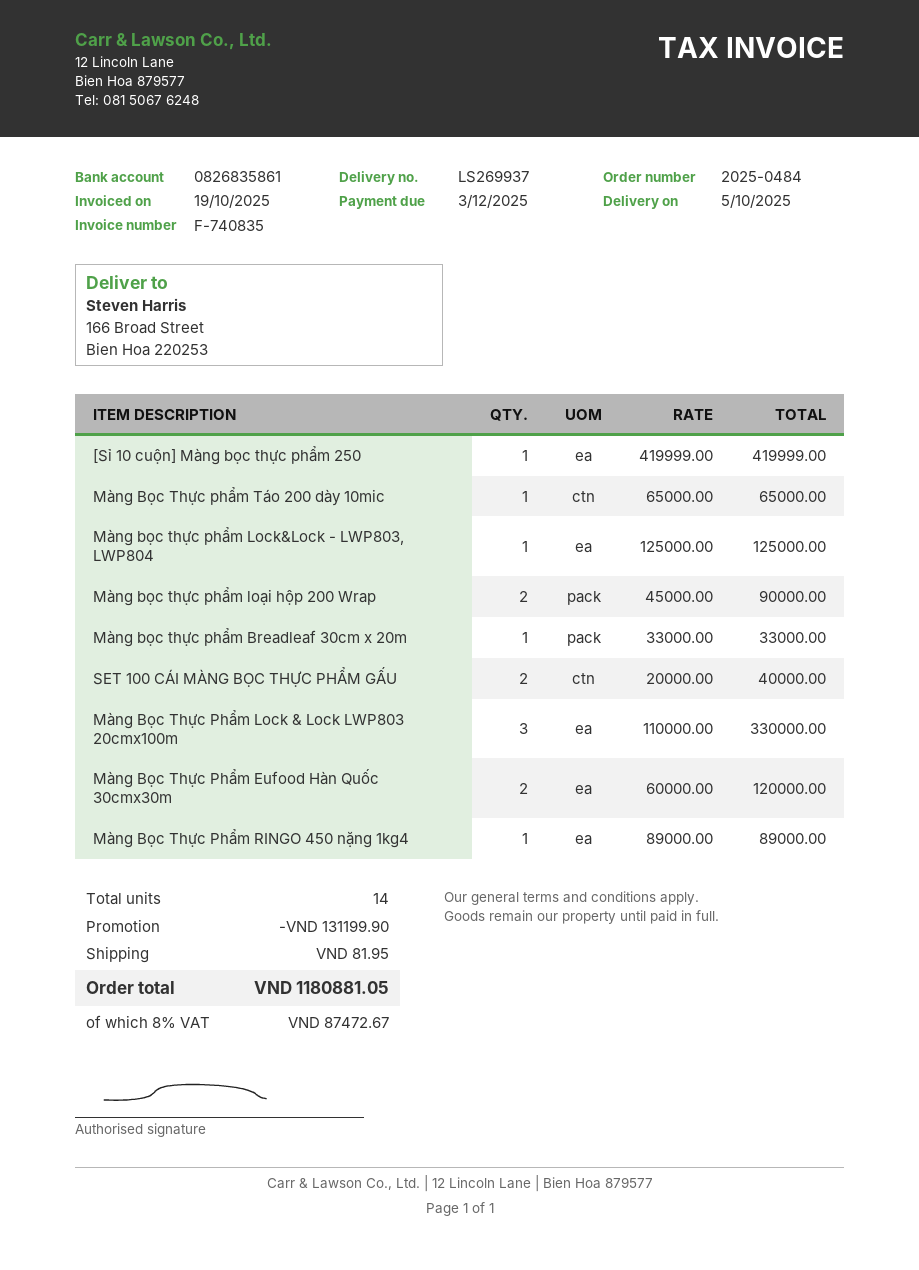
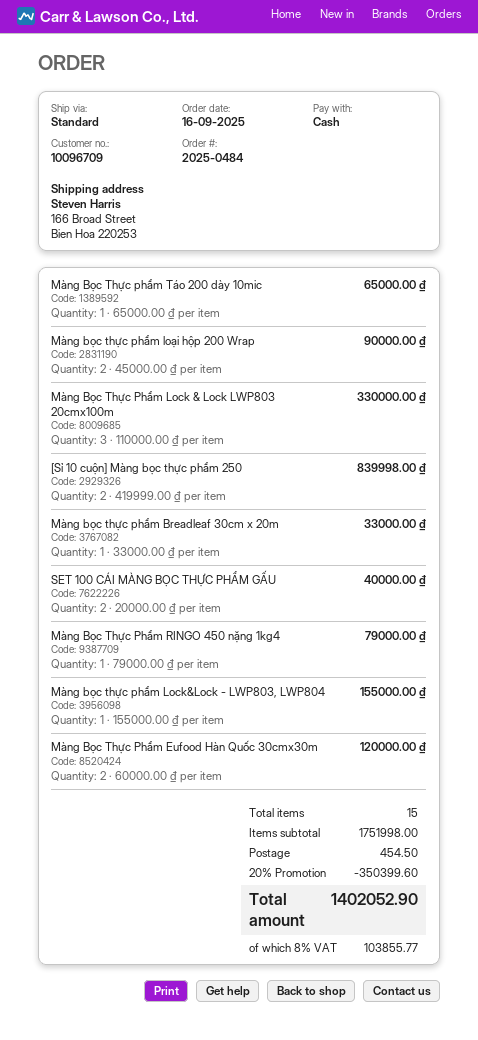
[Sỉ 10 cuộn] Màng bọc thực phẩm 250: 1 x 419999.00 = 419999.00 -> 2 x 419999.00 = 839998.00
Màng bọc thực phẩm Lock&Lock - LWP803, LWP804: 1 x 125000.00 = 125000.00 -> 1 x 155000.00 = 155000.00
Màng Bọc Thực Phẩm RINGO 450 nặng 1kg4: 1 x 89000.00 = 89000.00 -> 1 x 79000.00 = 79000.00
total quantity: 14 -> 15
discount: 131199.90 -> 350399.60
shipping: 81.95 -> 454.50
tax: 8% = 87472.67 -> 8% = 103855.77
total: 1180881.05 -> 1402052.90

